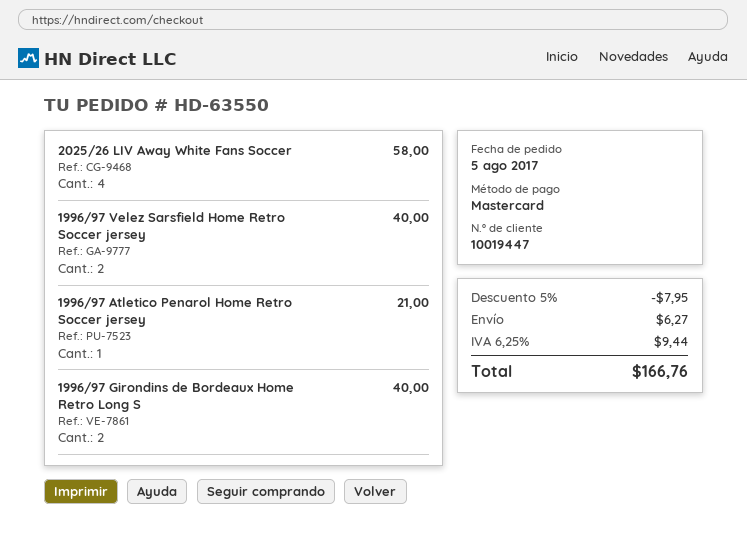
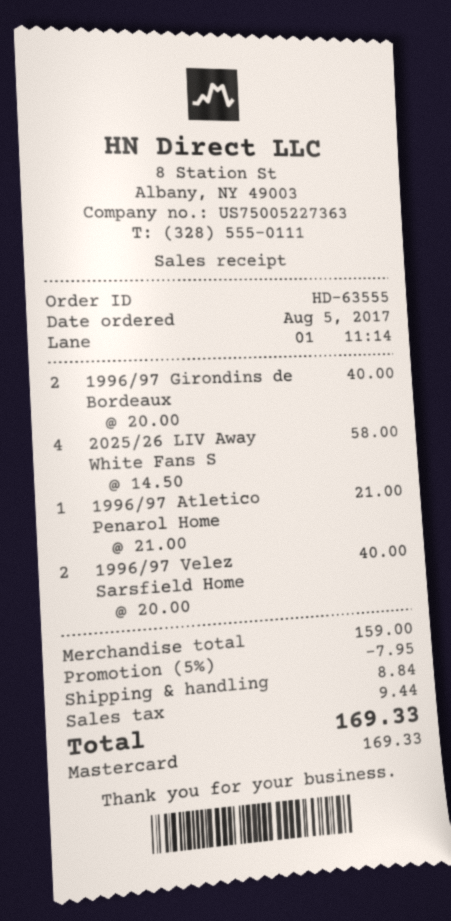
order number: HD-63550 -> HD-63555
shipping: 6.27 -> 8.84
total: 166.76 -> 169.33

